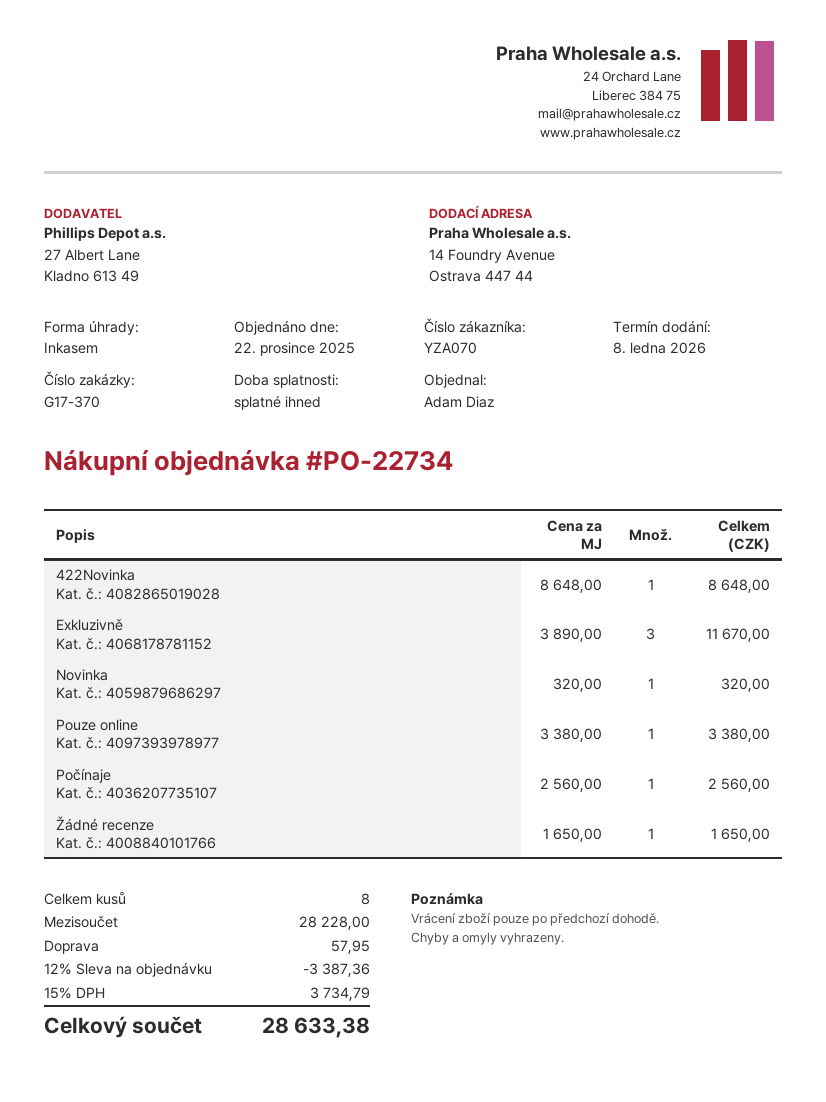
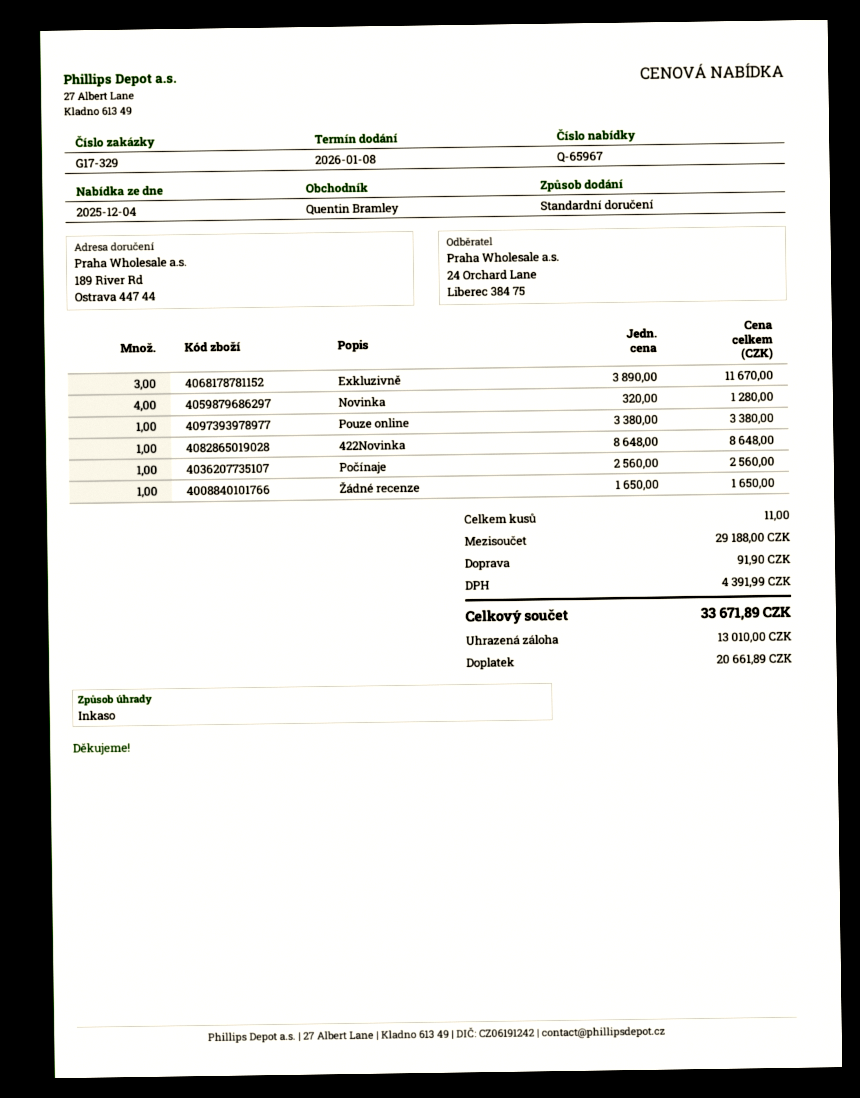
reference: G17-370 -> G17-329
ship to: 14 Foundry Avenue, Ostrava 447 44 -> 189 River Rd, Ostrava 447 44
Novinka: 1 x 320.00 = 320.00 -> 4 x 320.00 = 1280.00
total quantity: 8 -> 11
subtotal: 28228.00 -> 29188.00
discount: 12% = 3387.36 -> none
shipping: 57.95 -> 91.90
tax: 3734.79 -> 4391.99
total: 28633.38 -> 33671.89

